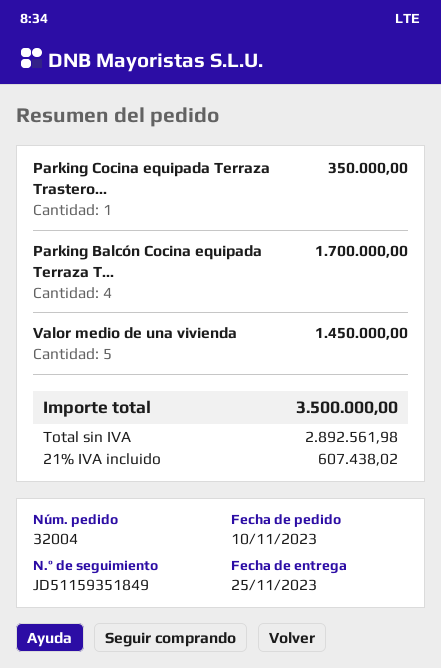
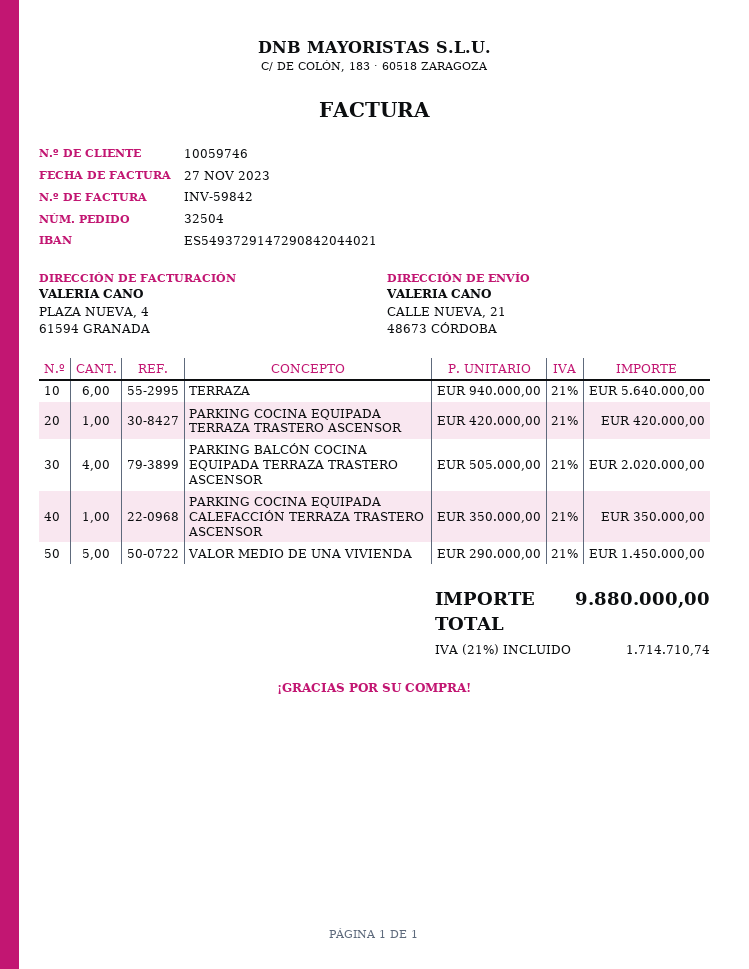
order number: 32004 -> 32504
Parking Cocina equipada Terraza Trastero...: 1 for 350000.00 -> 1 for 420000.00
Parking Balcón Cocina equipada Terraza T...: 4 for 1700000.00 -> 4 for 2020000.00
TERRAZA: none -> 6 for 5640000.00
PARKING COCINA EQUIPADA CALEFACCIÓN TERRAZA TRASTERO ASCENSOR: none -> 1 for 350000.00
tax: 21% = 607438.02 -> 21% = 1714710.74
total: 3500000.00 -> 9880000.00

